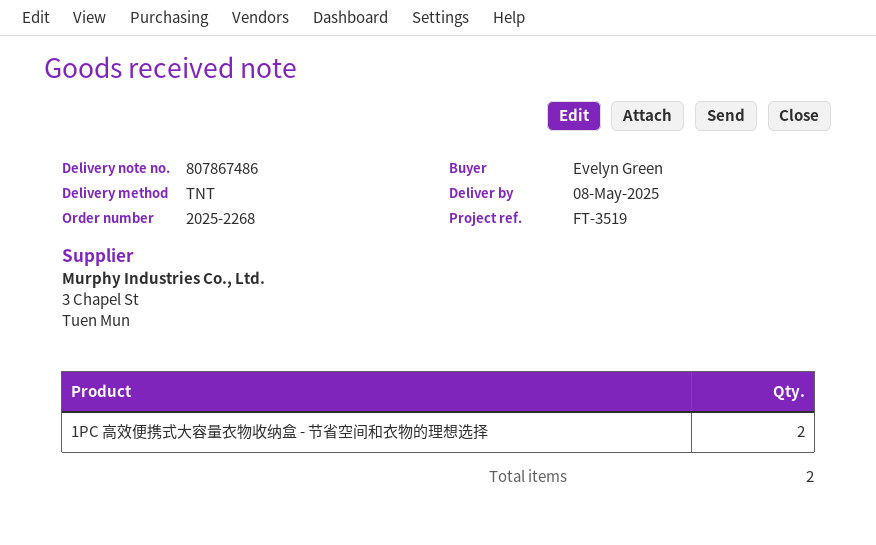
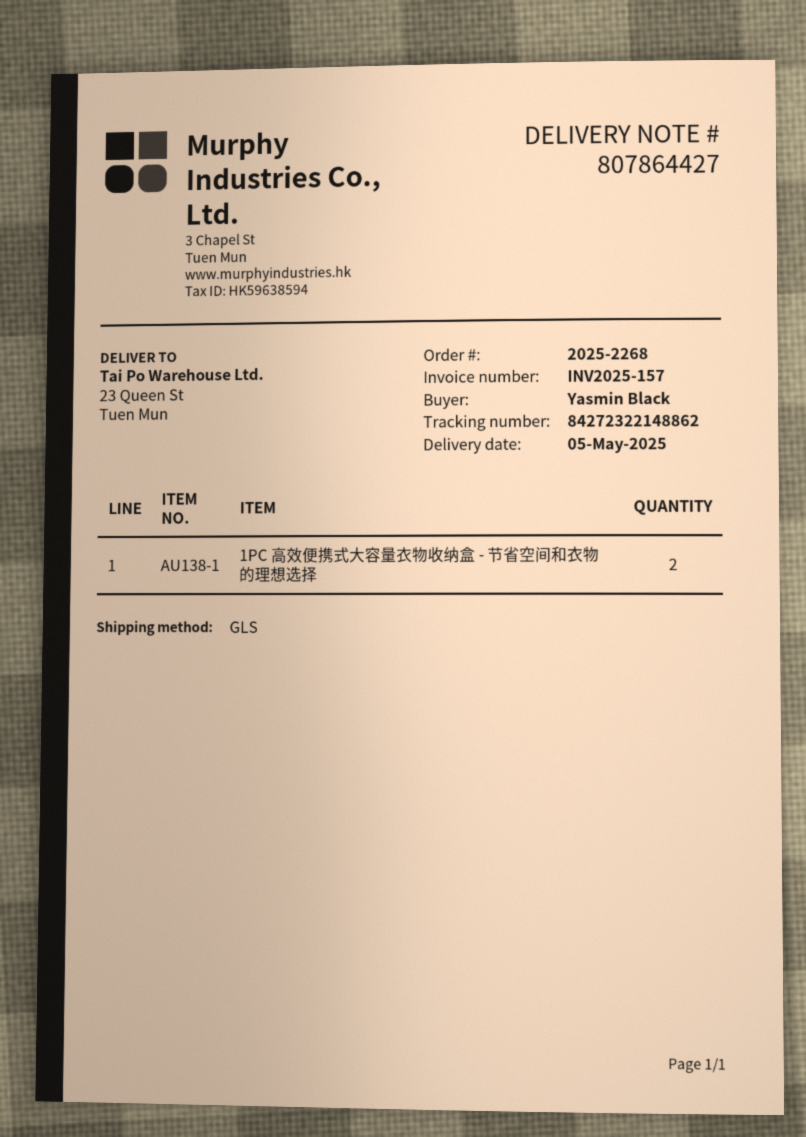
delivery note number: 807867486 -> 807864427
delivery date: 2025-05-08 -> 2025-05-05
ordered by: Evelyn Green -> Yasmin Black
shipping method: TNT -> GLS

